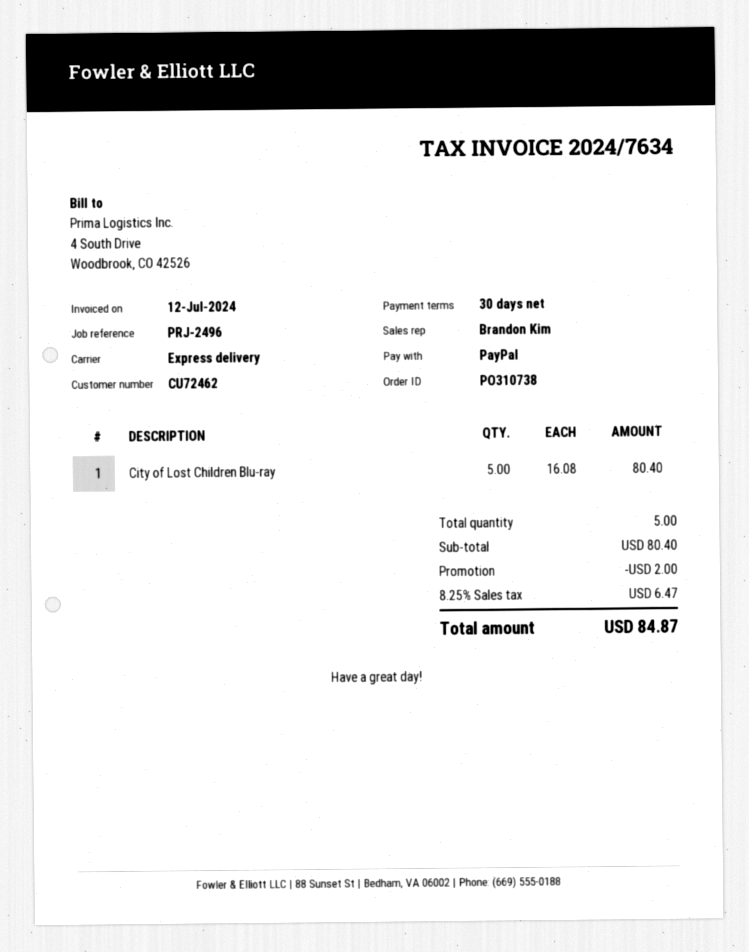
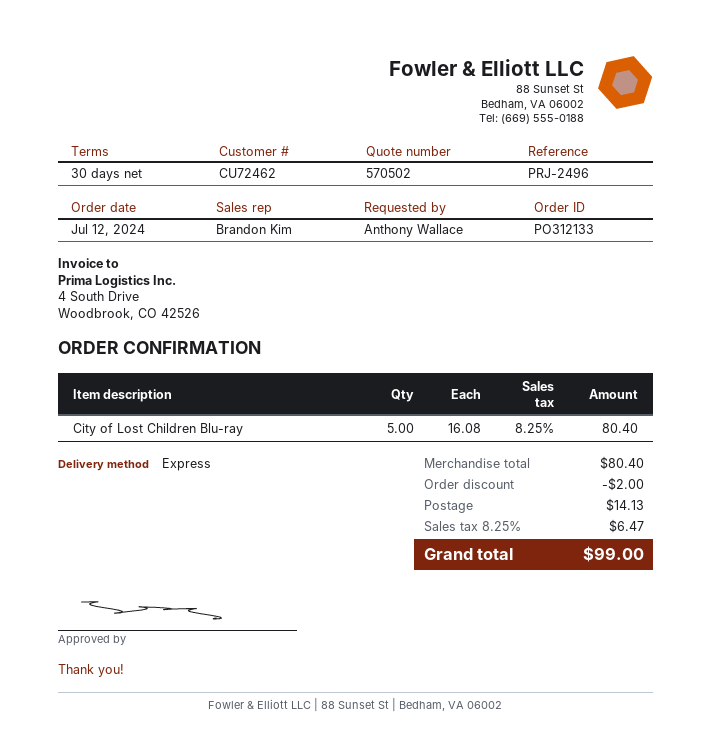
order number: PO310738 -> PO312133
shipping: none -> 14.13
total: 84.87 -> 99.00

